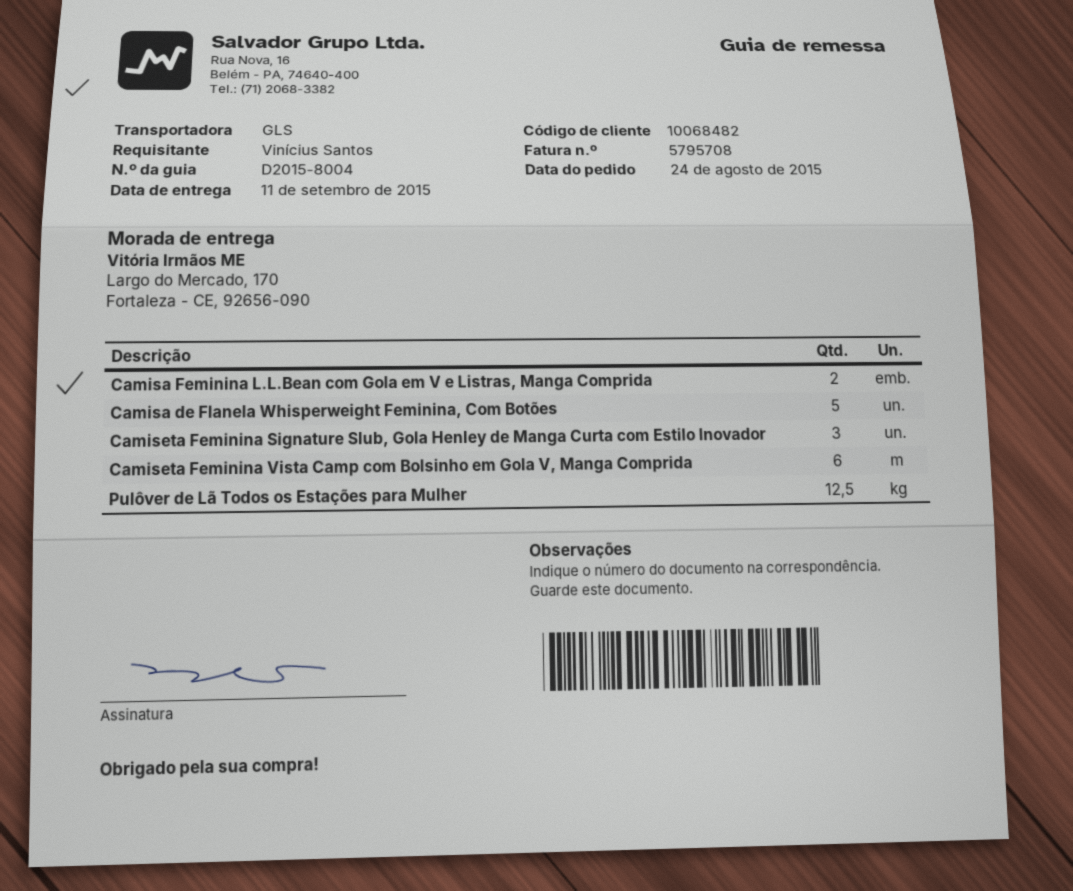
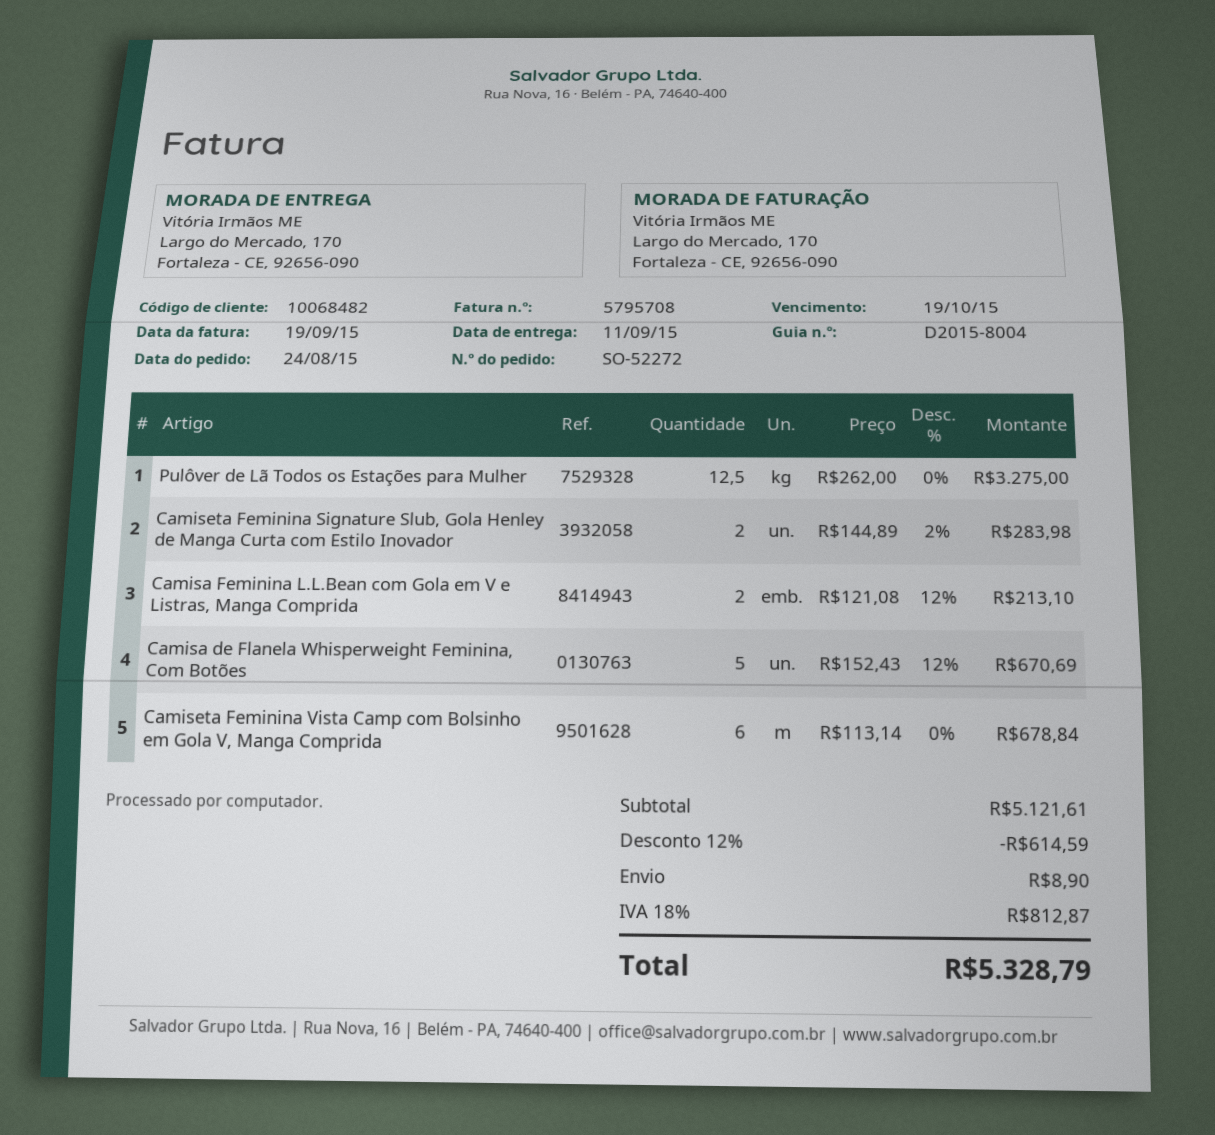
Camiseta Feminina Signature Slub, Gola Henley de Manga Curta com Estilo Inovador: 3 -> 2

